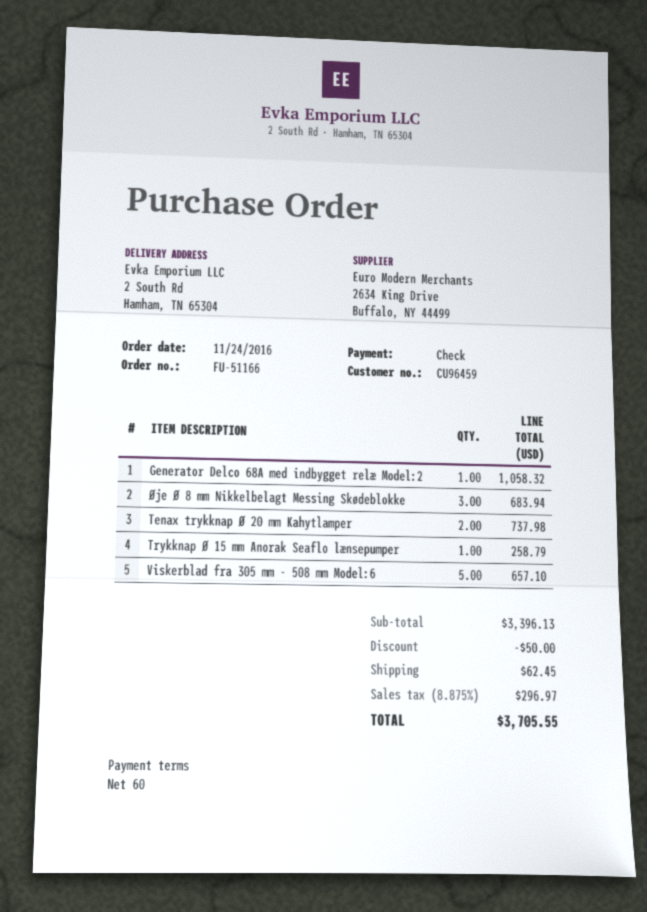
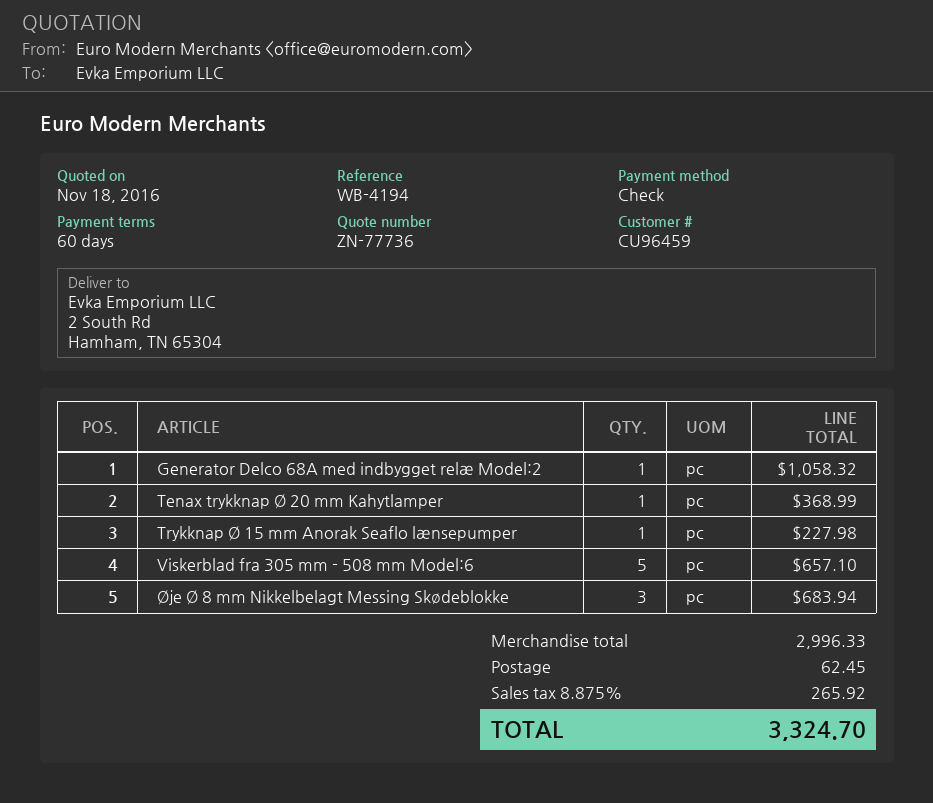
Tenax trykknap Ø 20 mm Kahytlamper: 2 for 737.98 -> 1 for 368.99
Trykknap Ø 15 mm Anorak Seaflo lænsepumper: 1 for 258.79 -> 1 for 227.98
subtotal: 3396.13 -> 2996.33
discount: 50.00 -> none
tax: 8.875% = 296.97 -> 8.875% = 265.92
total: 3705.55 -> 3324.70

